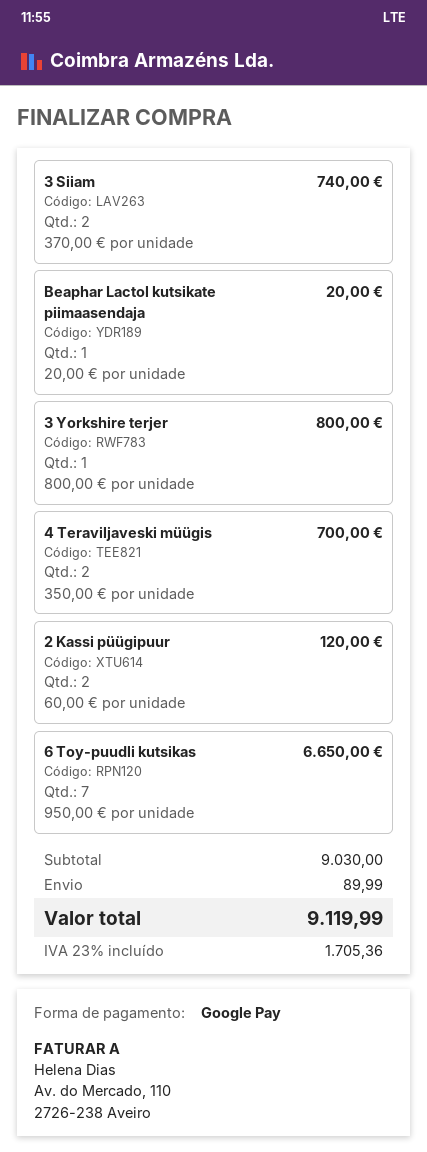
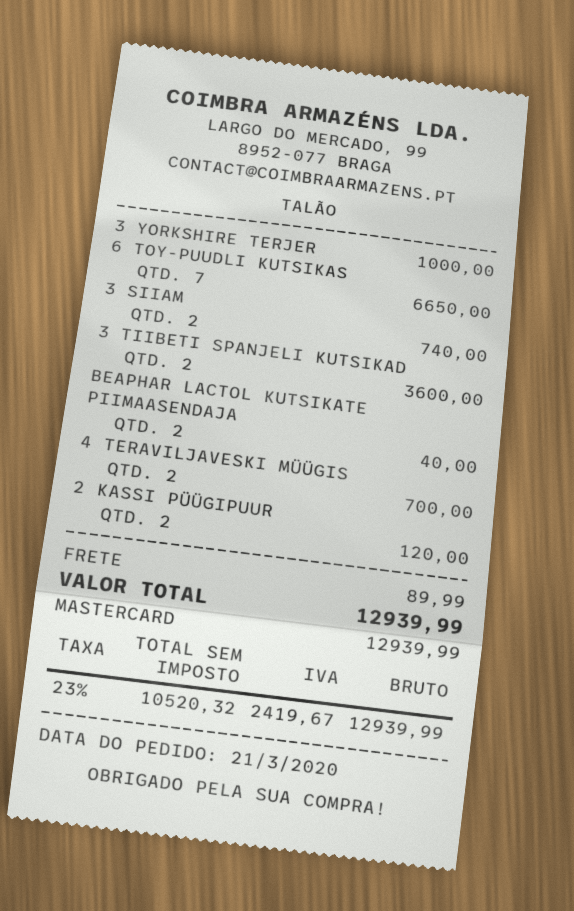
payment method: Google Pay -> Mastercard
Beaphar Lactol kutsikate piimaasendaja: 1 for 20.00 -> 2 for 40.00
3 Yorkshire terjer: 1 for 800.00 -> 1 for 1000.00
3 TIIBETI SPANJELI KUTSIKAD: none -> 2 for 3600.00
tax: 23% = 1705.36 -> 23% = 2419.67
total: 9119.99 -> 12939.99

